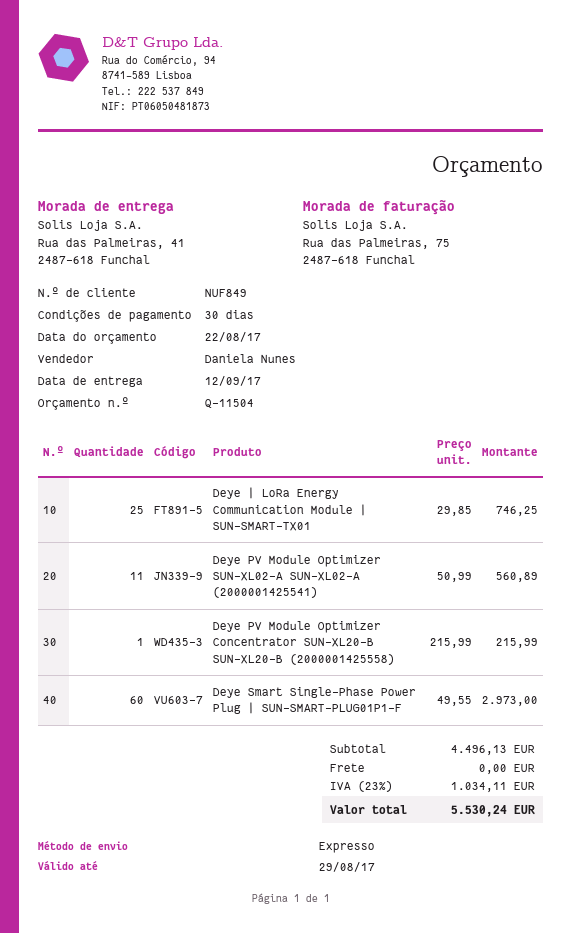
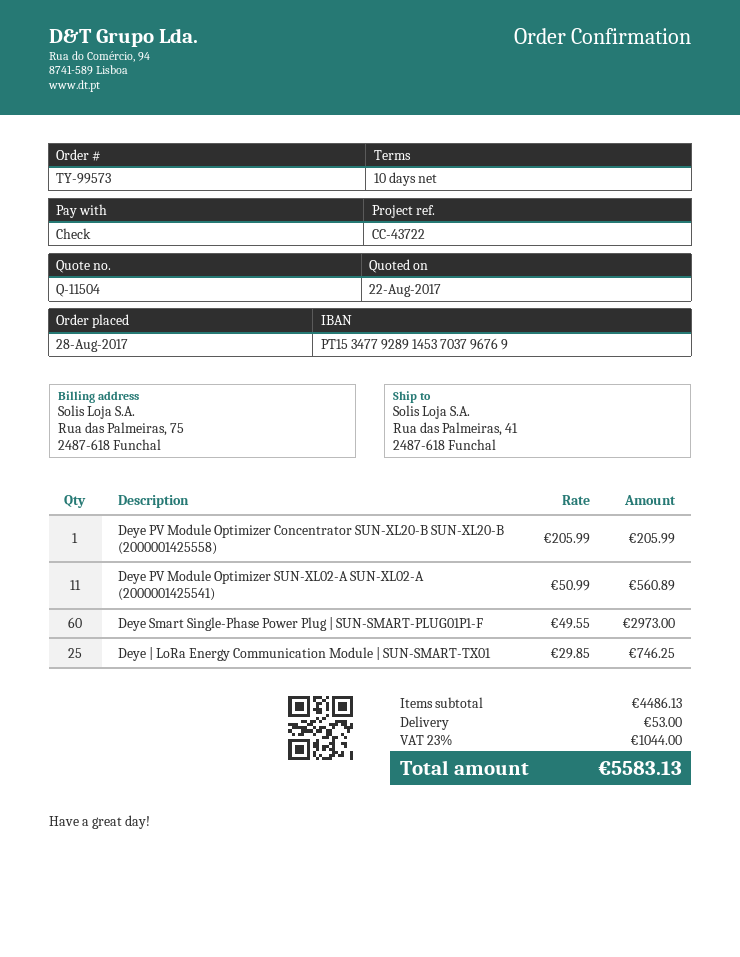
payment terms: 30 days -> 10 days
Deye PV Module Optimizer Concentrator SUN-XL20-B SUN-XL20-B (2000001425558): 1 x 215.99 = 215.99 -> 1 x 205.99 = 205.99
subtotal: 4496.13 -> 4486.13
shipping: 0.00 -> 53.00
tax: 23% = 1034.11 -> 23% = 1044.00
total: 5530.24 -> 5583.13

